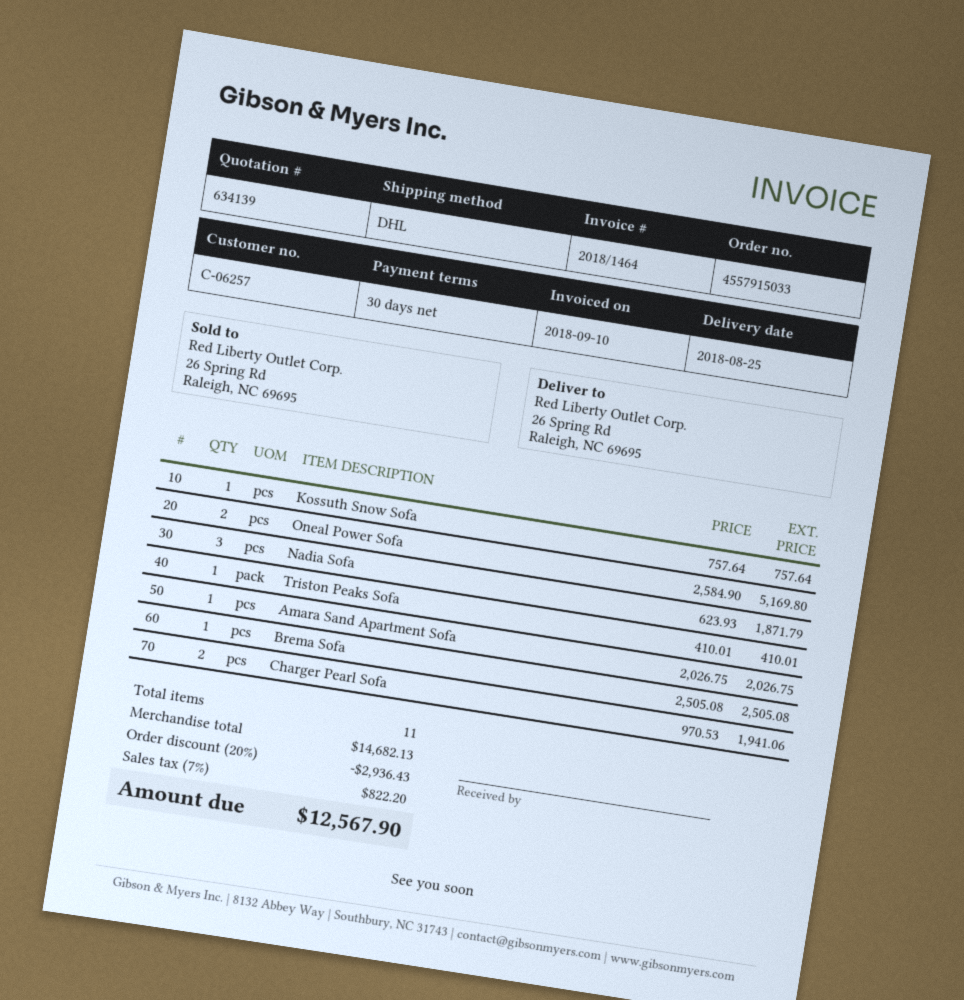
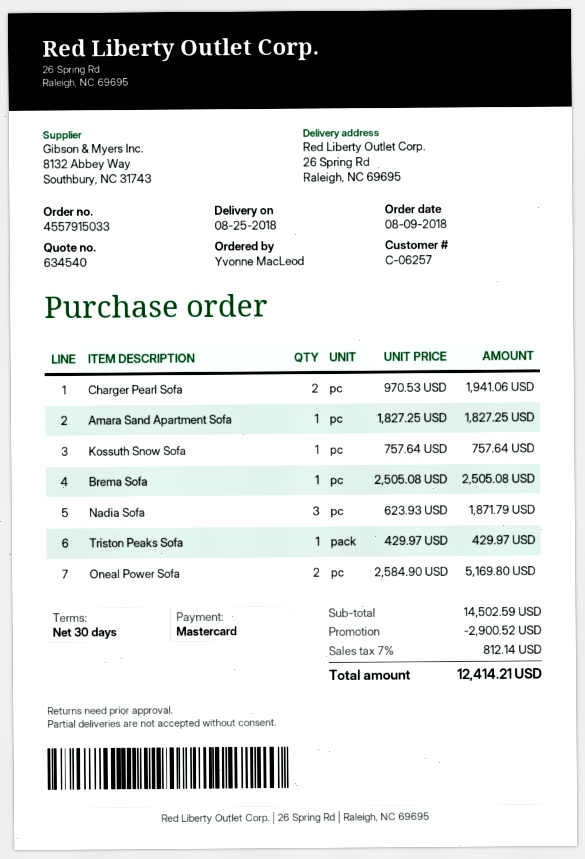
quote number: 634139 -> 634540
Triston Peaks Sofa: 1 x 410.01 = 410.01 -> 1 x 429.97 = 429.97
Amara Sand Apartment Sofa: 1 x 2026.75 = 2026.75 -> 1 x 1827.25 = 1827.25
subtotal: 14682.13 -> 14502.59
discount: 2936.43 -> 2900.52
tax: 7% = 822.20 -> 7% = 812.14
total: 12567.90 -> 12414.21

